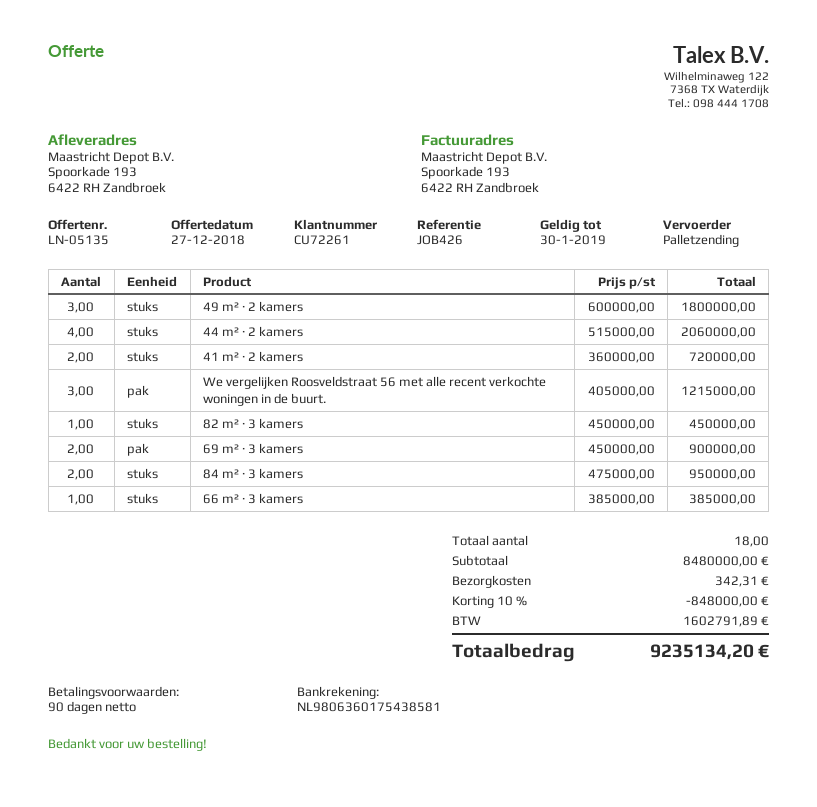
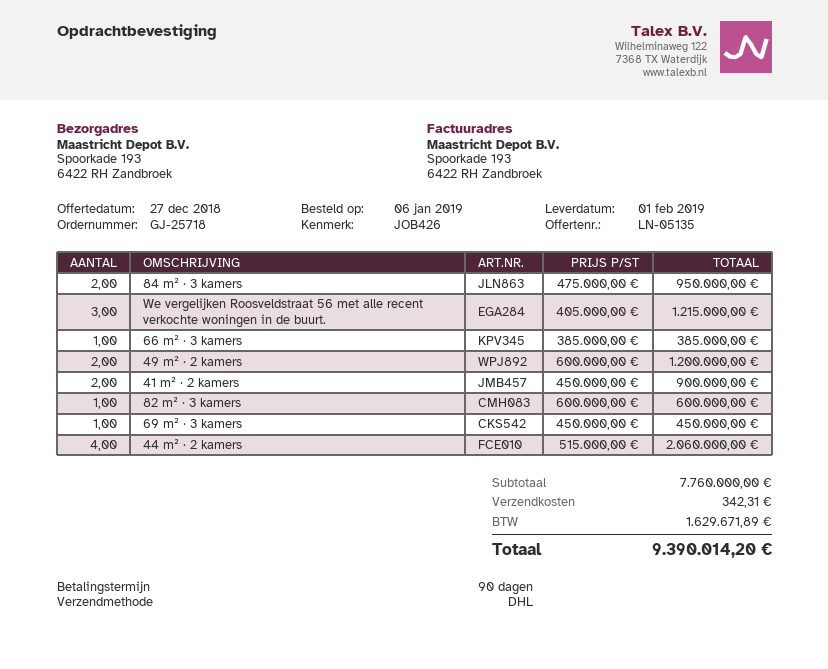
shipping method: pallet freight -> DHL
49 m² · 2 kamers: 3 x 600000.00 = 1800000.00 -> 2 x 600000.00 = 1200000.00
41 m² · 2 kamers: 2 x 360000.00 = 720000.00 -> 2 x 450000.00 = 900000.00
82 m² · 3 kamers: 1 x 450000.00 = 450000.00 -> 1 x 600000.00 = 600000.00
69 m² · 3 kamers: 2 x 450000.00 = 900000.00 -> 1 x 450000.00 = 450000.00
subtotal: 8480000.00 -> 7760000.00
discount: 10% = 848000.00 -> none
tax: 1602791.89 -> 1629671.89
total: 9235134.20 -> 9390014.20

